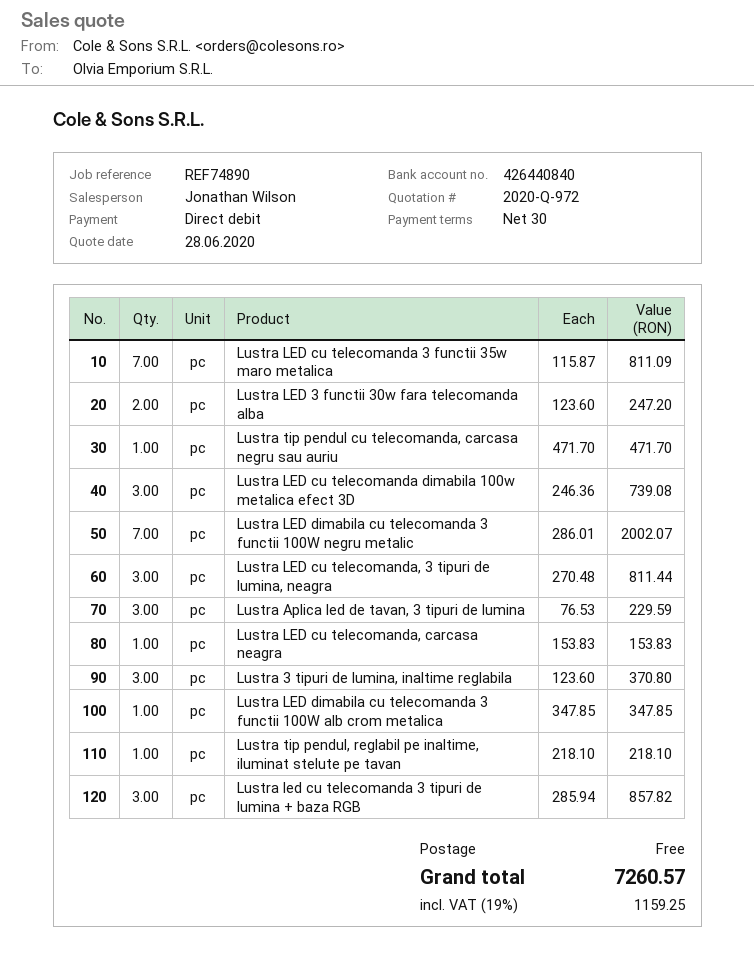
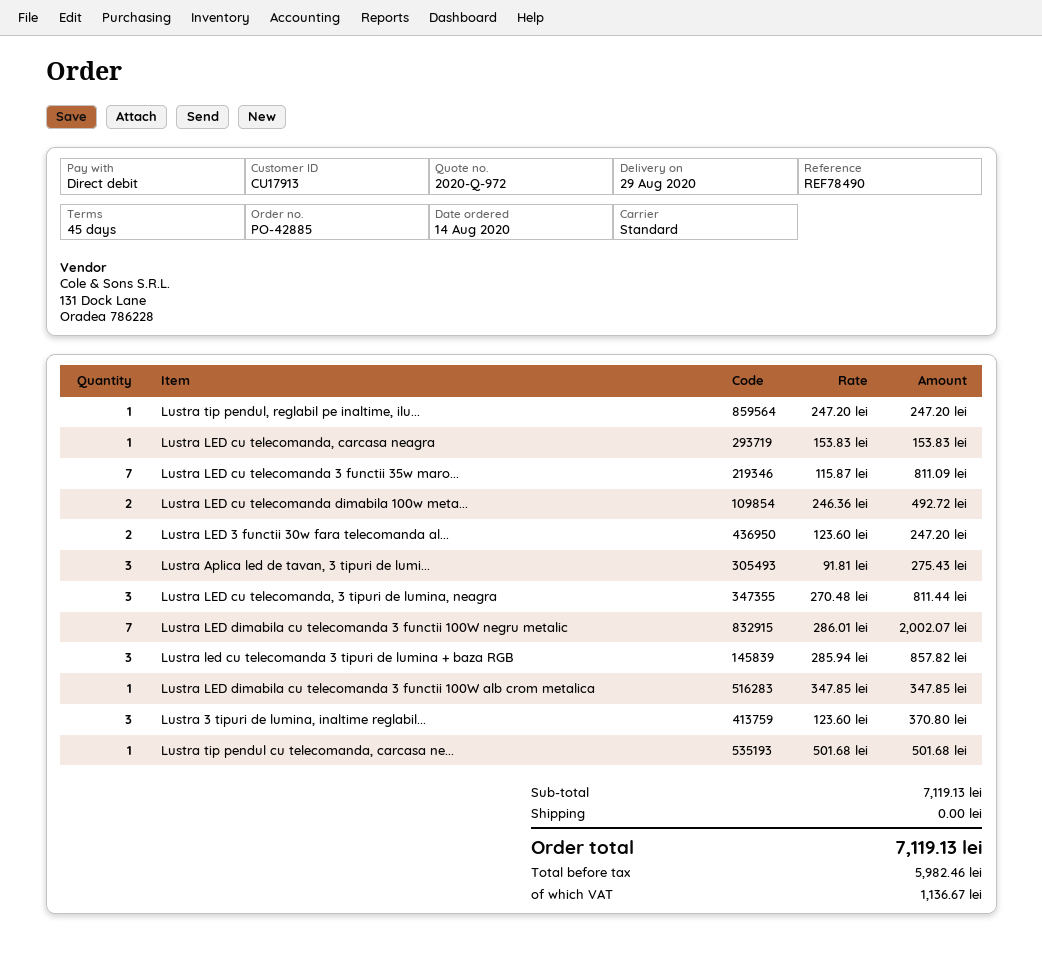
payment terms: 30 days -> 45 days
reference: REF74890 -> REF78490
Lustra tip pendul cu telecomanda, carcasa negru sau auriu: 1 x 471.70 = 471.70 -> 1 x 501.68 = 501.68
Lustra LED cu telecomanda dimabila 100w metalica efect 3D: 3 x 246.36 = 739.08 -> 2 x 246.36 = 492.72
Lustra Aplica led de tavan, 3 tipuri de lumina: 3 x 76.53 = 229.59 -> 3 x 91.81 = 275.43
Lustra tip pendul, reglabil pe inaltime, iluminat stelute pe tavan: 1 x 218.10 = 218.10 -> 1 x 247.20 = 247.20
tax: 1159.25 -> 1136.67
total: 7260.57 -> 7119.13

